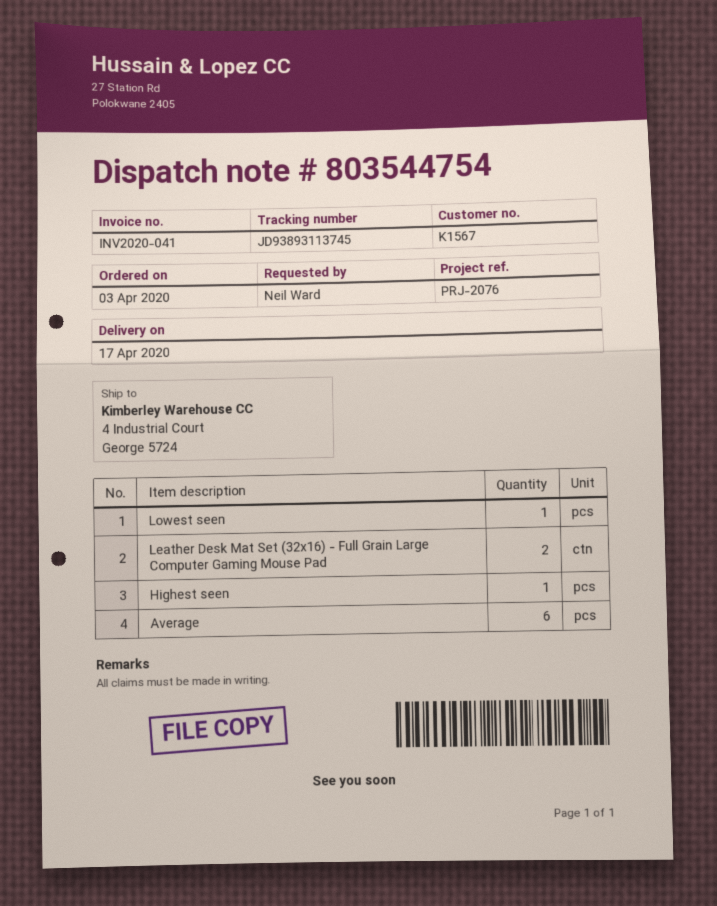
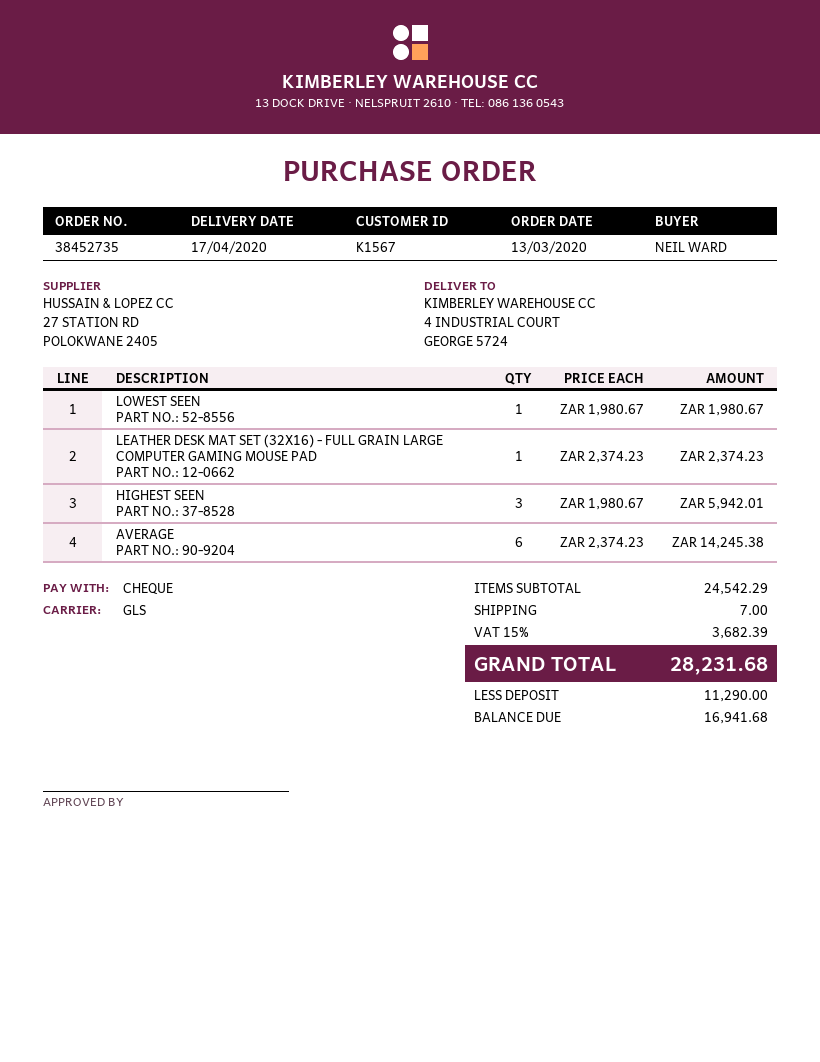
order date: 2020-04-03 -> 2020-03-13
Leather Desk Mat Set (32x16) - Full Grain Large Computer Gaming Mouse Pad: 2 -> 1
Highest seen: 1 -> 3

